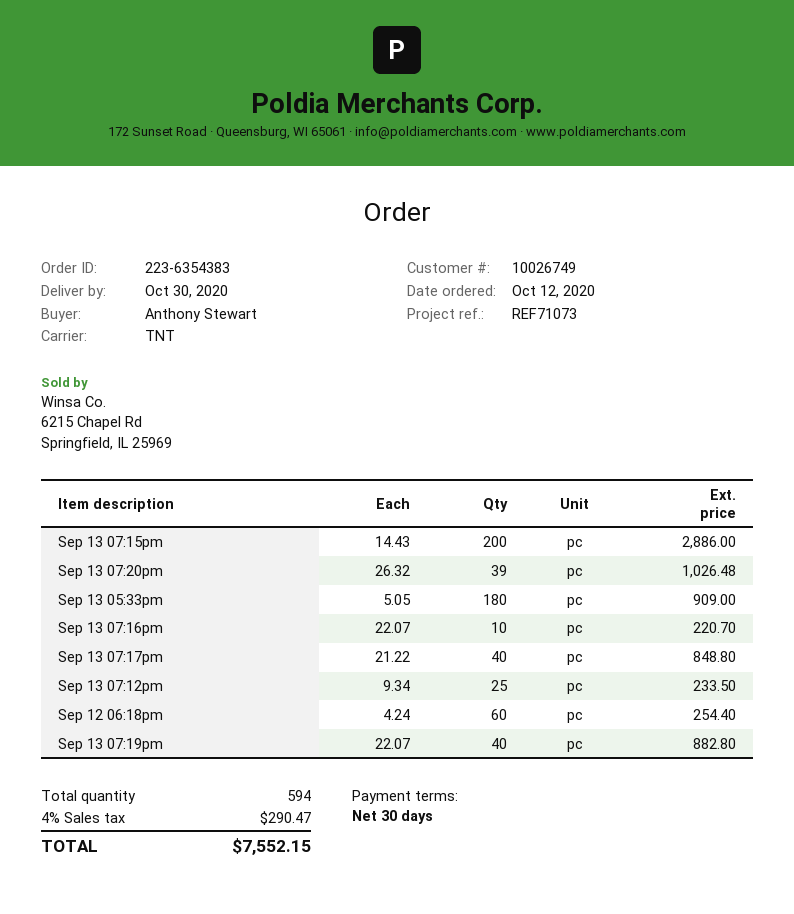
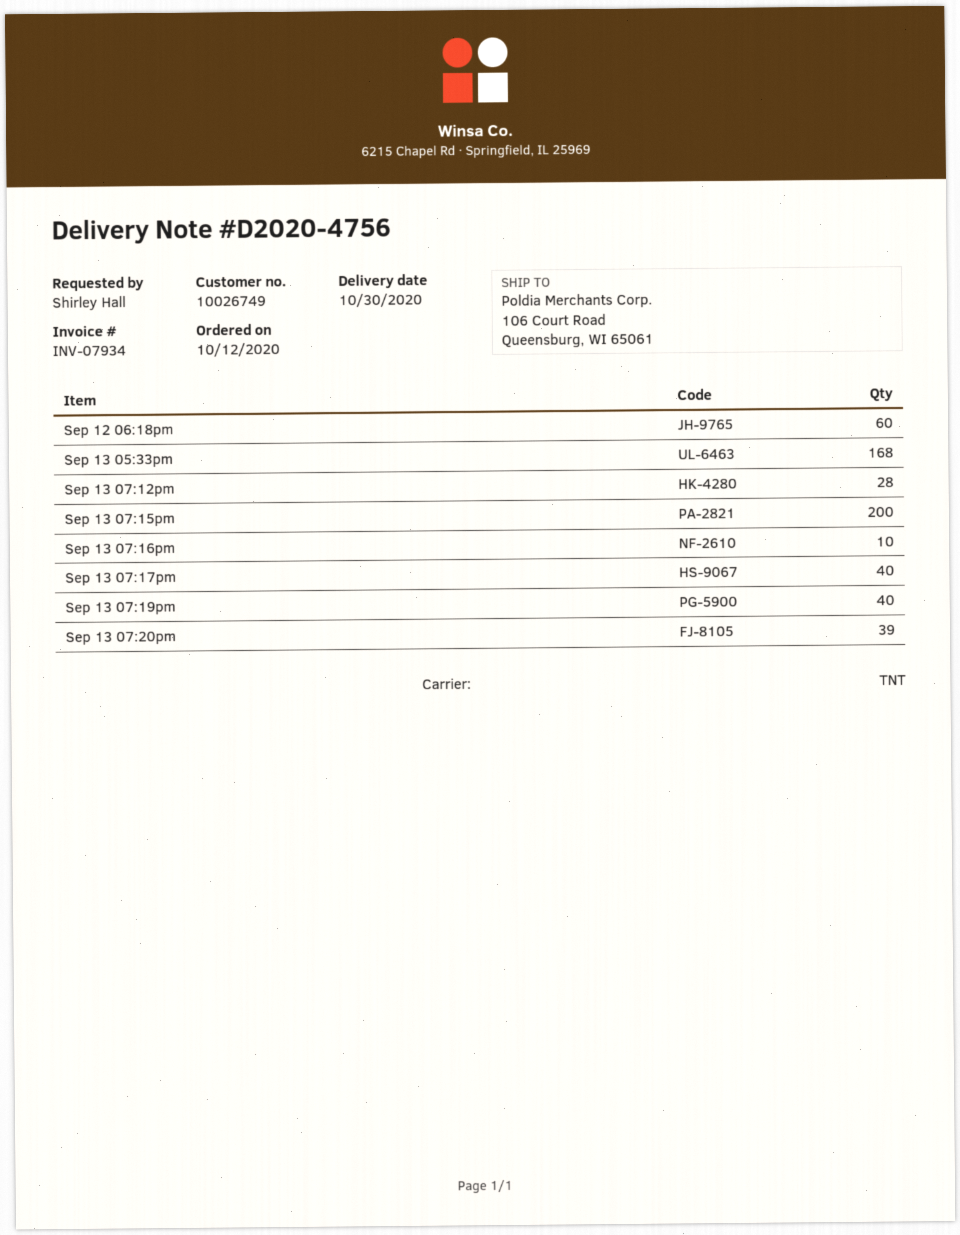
ordered by: Anthony Stewart -> Shirley Hall
Sep 13 05:33pm: 180 -> 168
Sep 13 07:12pm: 25 -> 28

